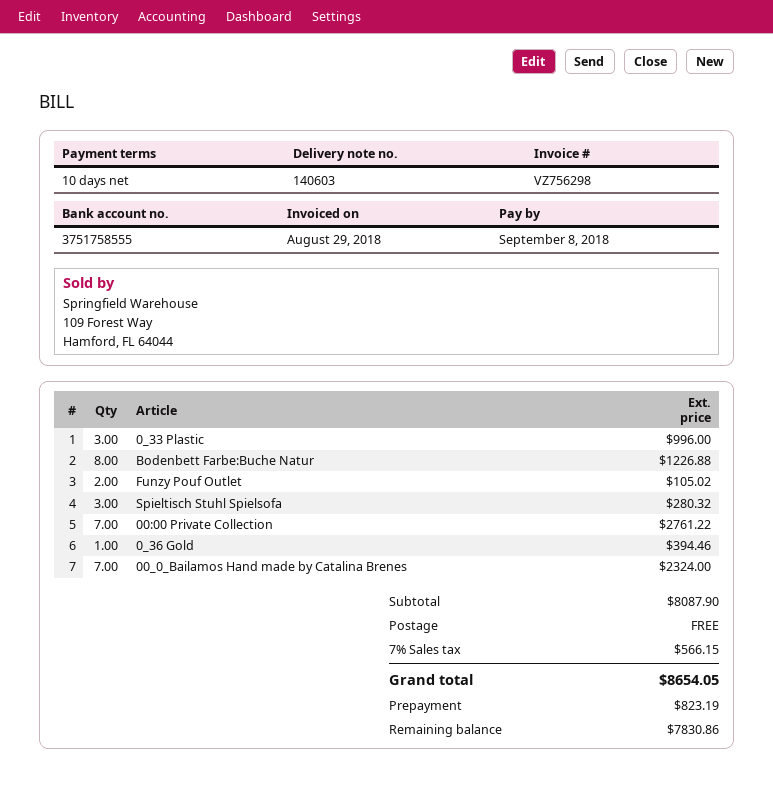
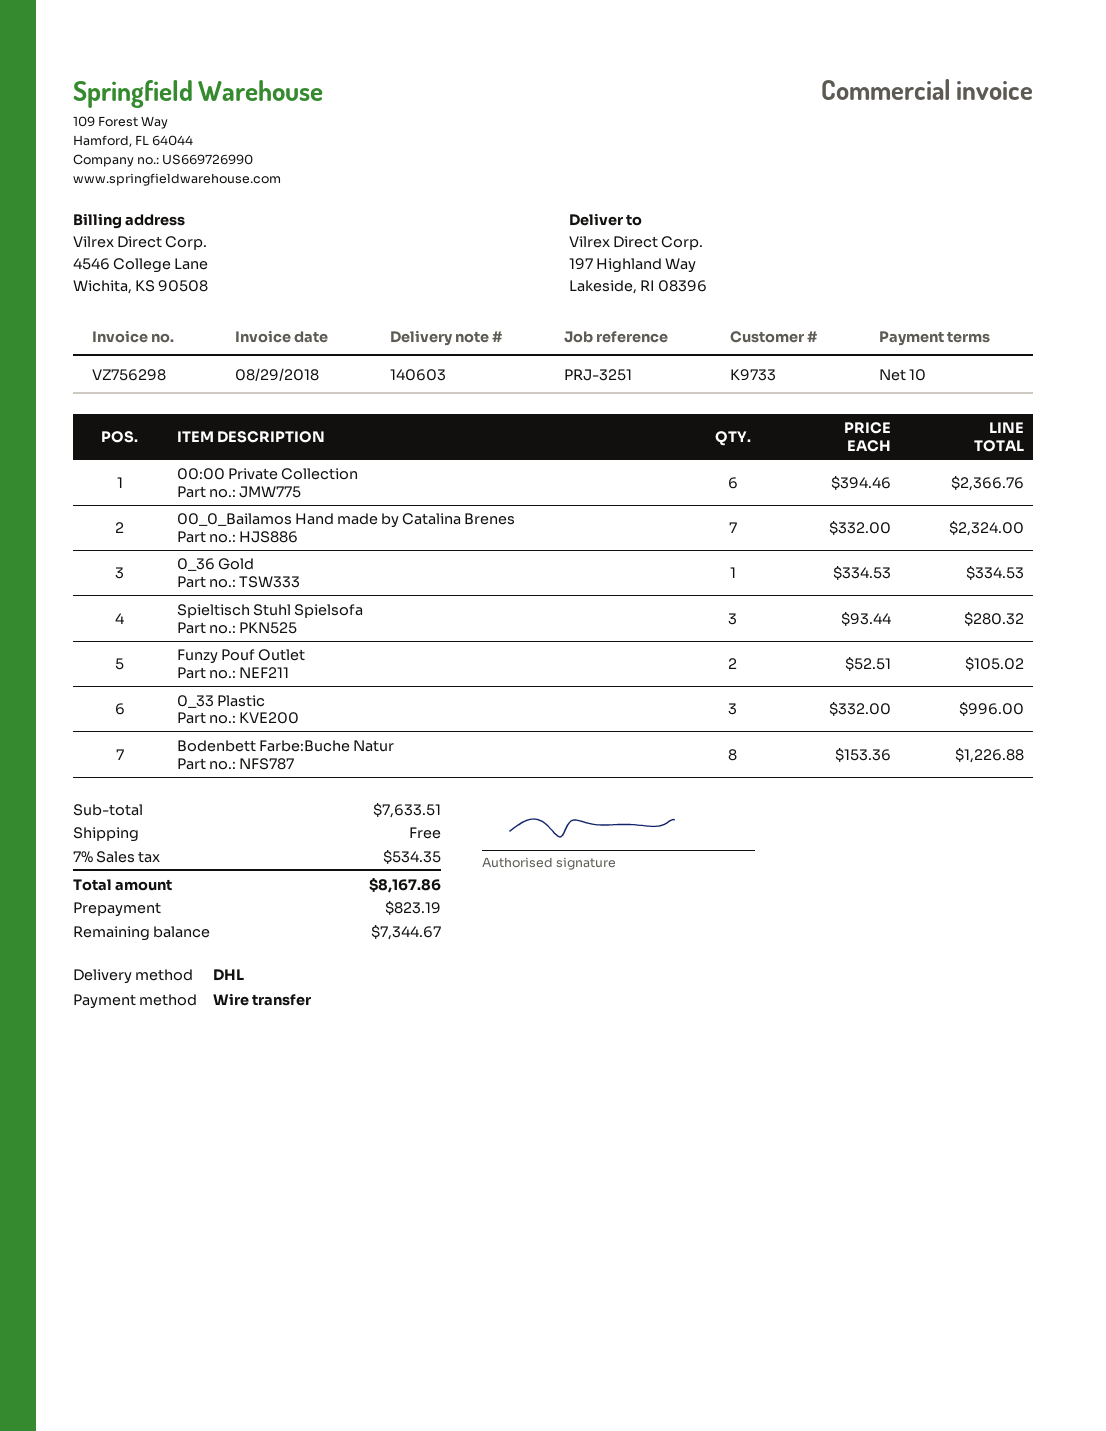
00:00 Private Collection: 7 for 2761.22 -> 6 for 2366.76
0_36 Gold: 1 for 394.46 -> 1 for 334.53
subtotal: 8087.90 -> 7633.51
tax: 7% = 566.15 -> 7% = 534.35
total: 8654.05 -> 8167.86
balance: 7830.86 -> 7344.67

